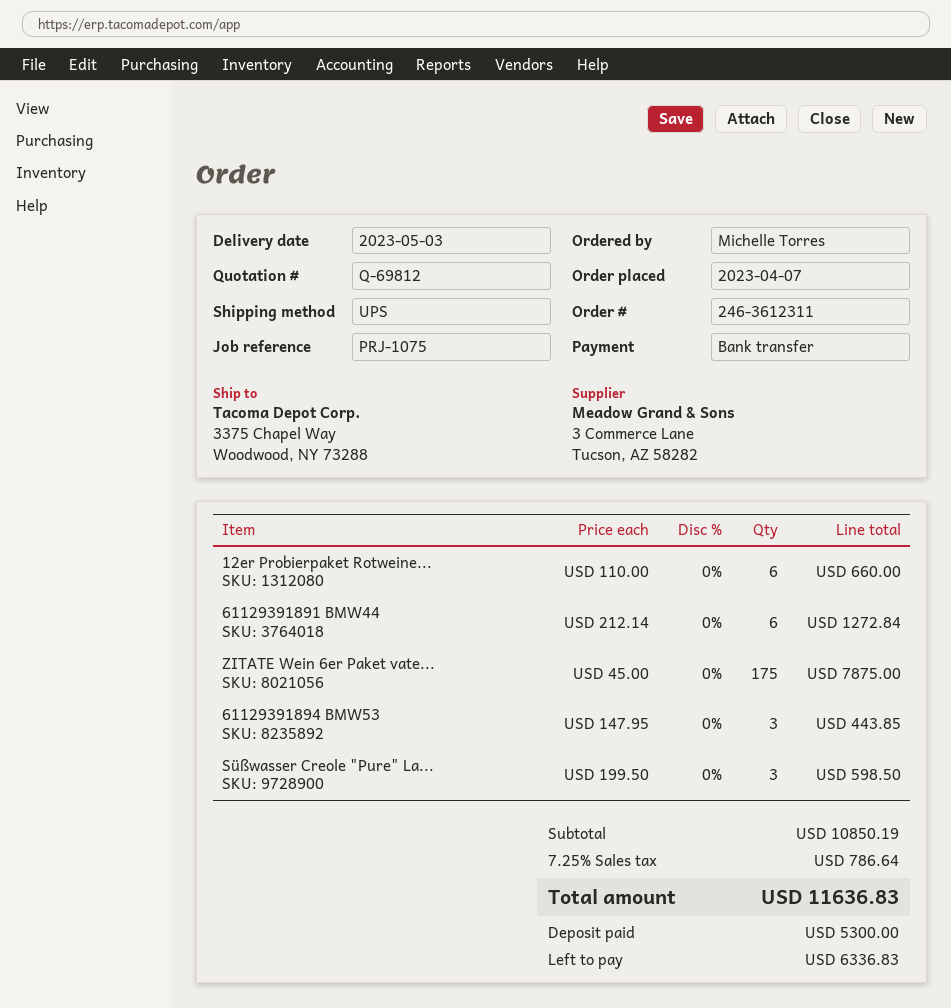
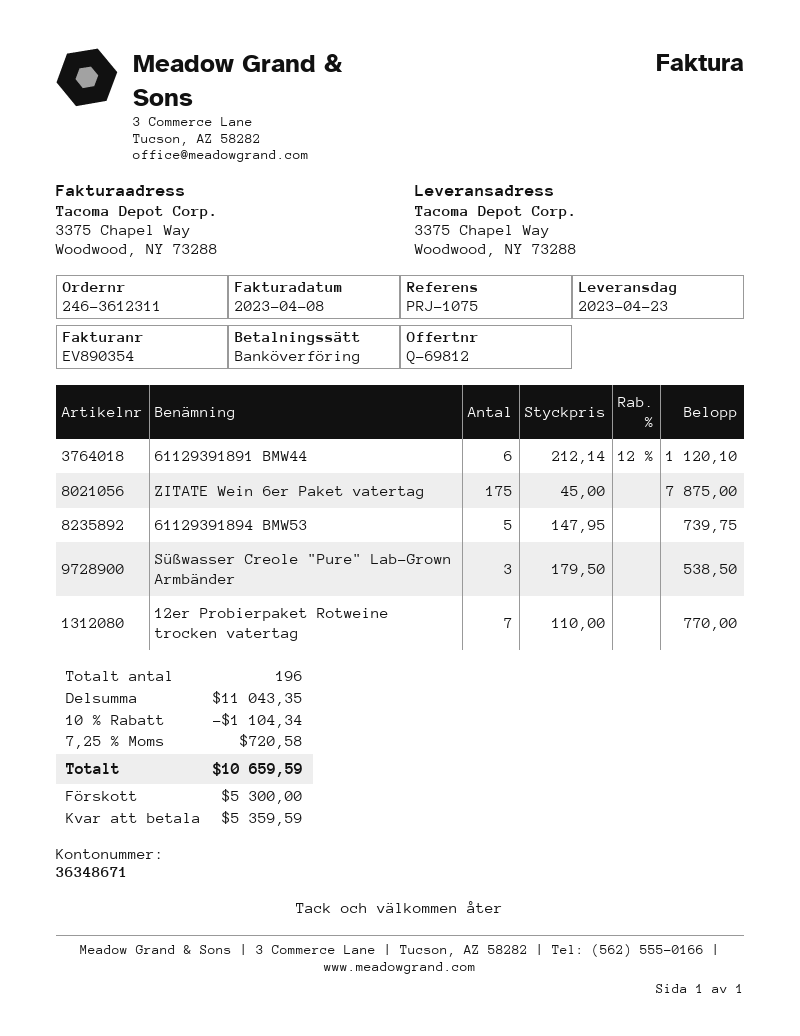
delivery date: 2023-05-03 -> 2023-04-23
12er Probierpaket Rotweine...: 6 x 110.00 = 660.00 -> 7 x 110.00 = 770.00
61129391891 BMW44: 6 x 212.14 = 1272.84 -> 6 x 212.14 - 12% = 1120.10
61129391894 BMW53: 3 x 147.95 = 443.85 -> 5 x 147.95 = 739.75
Süßwasser Creole "Pure" La...: 3 x 199.50 = 598.50 -> 3 x 179.50 = 538.50
subtotal: 10850.19 -> 11043.35
discount: none -> 10% = 1104.34
tax: 7.25% = 786.64 -> 7.25% = 720.58
total: 11636.83 -> 10659.59
balance: 6336.83 -> 5359.59

